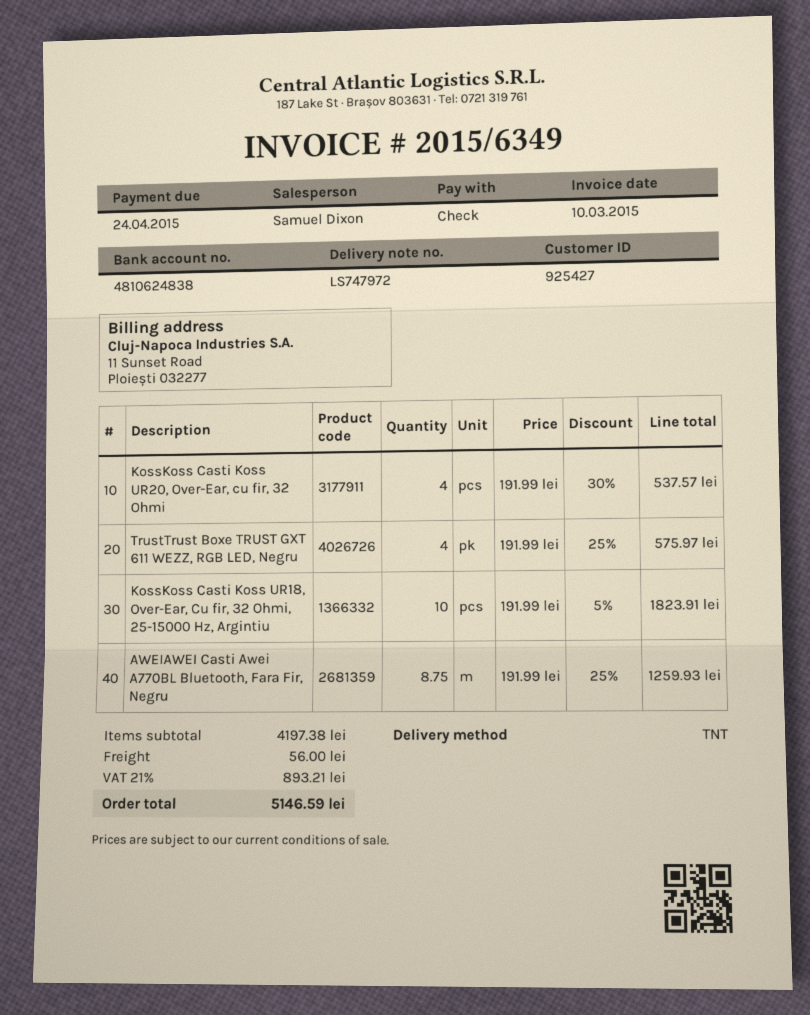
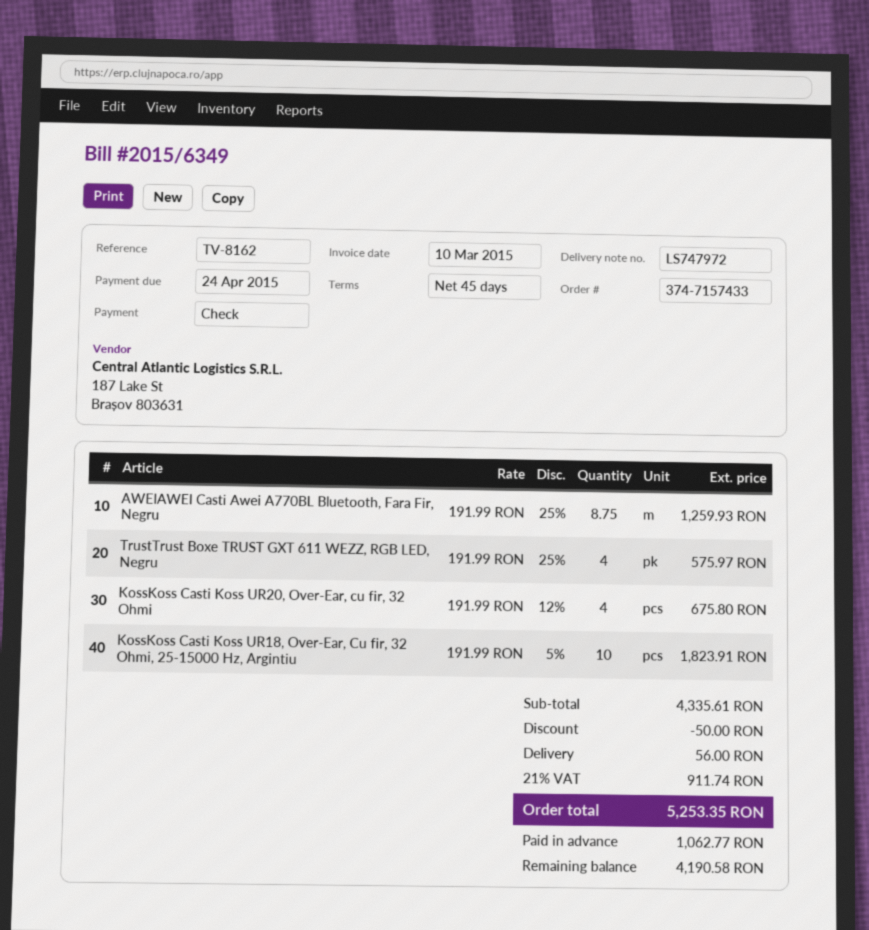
KossKoss Casti Koss UR20, Over-Ear, cu fir, 32 Ohmi: 4 x 191.99 - 30% = 537.57 -> 4 x 191.99 - 12% = 675.80
subtotal: 4197.38 -> 4335.61
discount: none -> 50.00
tax: 21% = 893.21 -> 21% = 911.74
total: 5146.59 -> 5253.35

